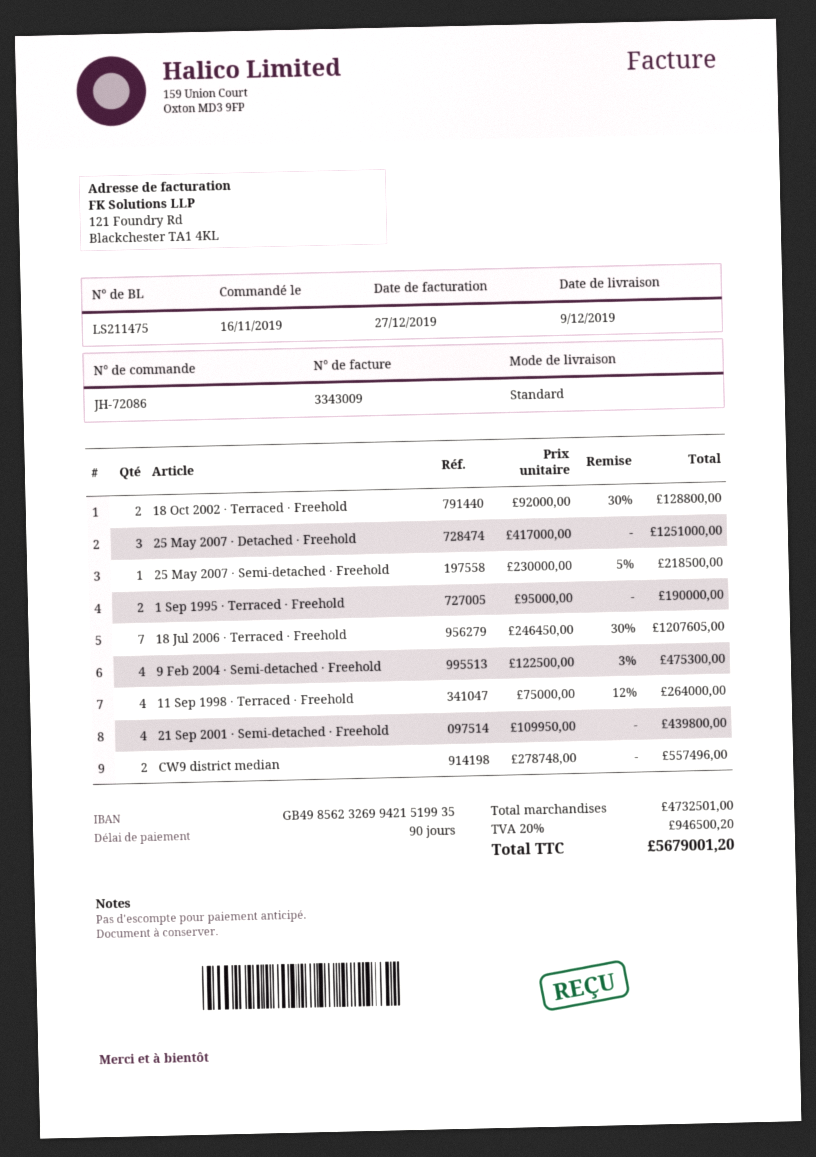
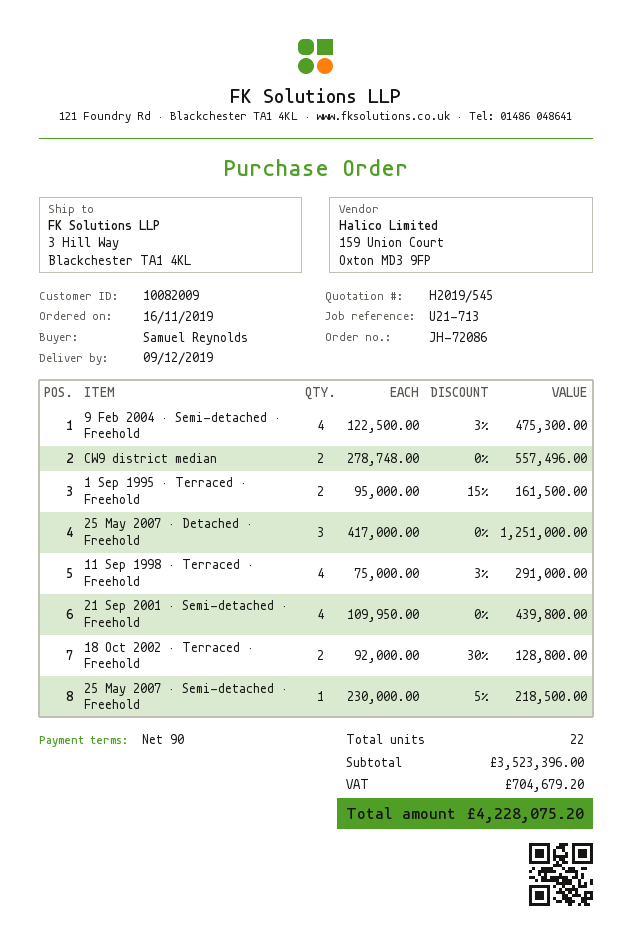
1 Sep 1995 · Terraced · Freehold: 2 x 95000.00 = 190000.00 -> 2 x 95000.00 - 15% = 161500.00
18 Jul 2006 · Terraced · Freehold: 7 x 246450.00 - 30% = 1207605.00 -> none
11 Sep 1998 · Terraced · Freehold: 4 x 75000.00 - 12% = 264000.00 -> 4 x 75000.00 - 3% = 291000.00
subtotal: 4732501.00 -> 3523396.00
tax: 946500.20 -> 704679.20
total: 5679001.20 -> 4228075.20

